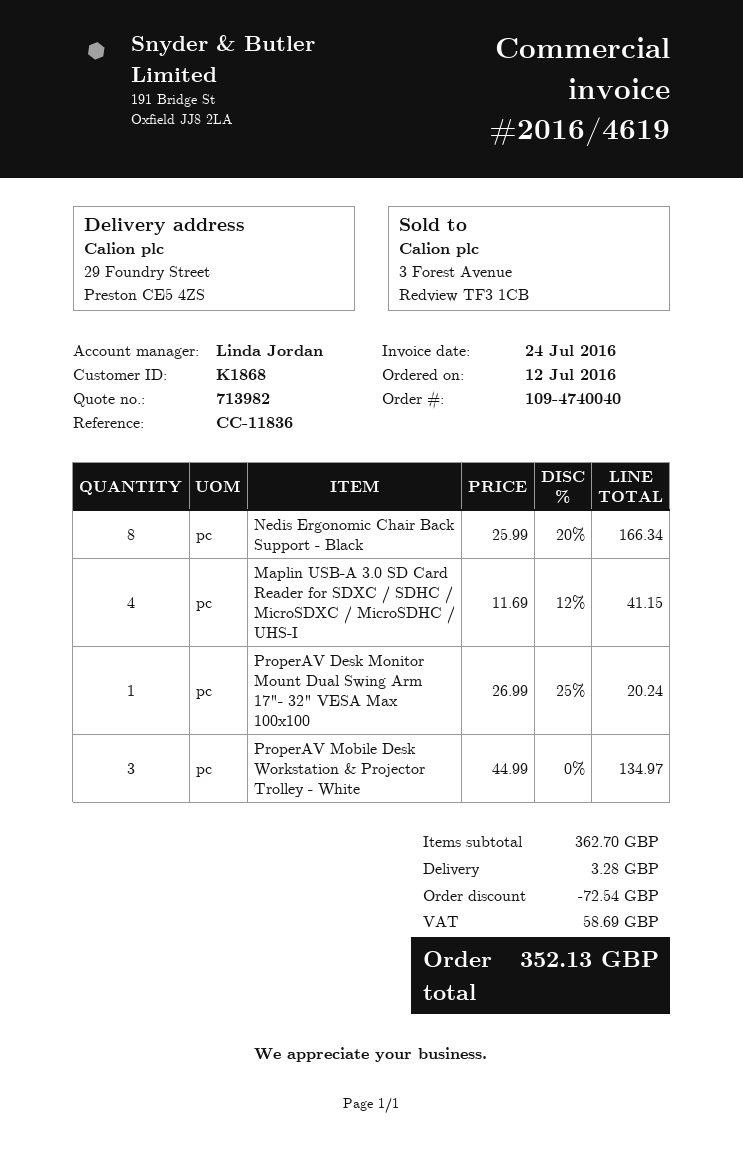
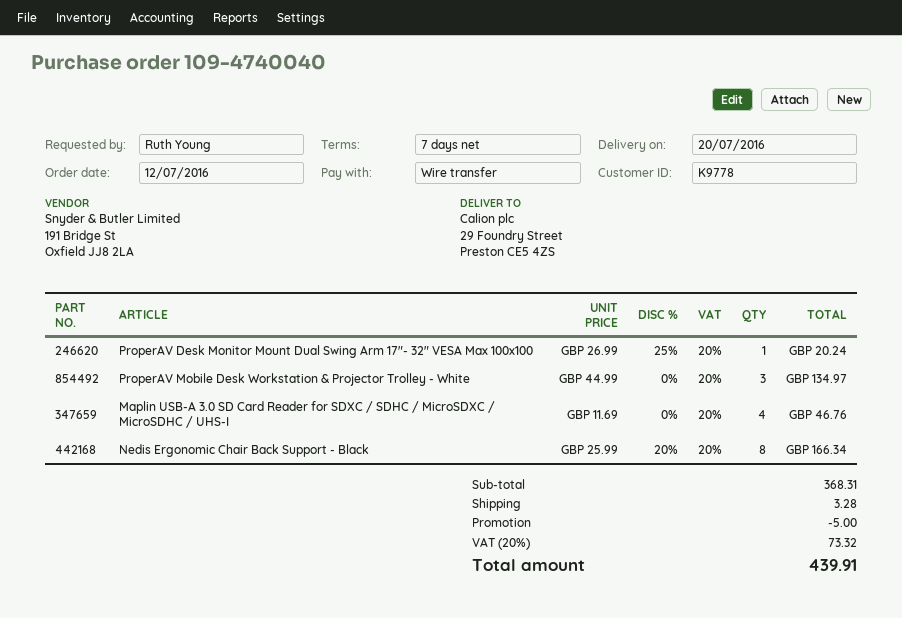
customer number: K1868 -> K9778
Maplin USB-A 3.0 SD Card Reader for SDXC / SDHC / MicroSDXC / MicroSDHC / UHS-I: 4 x 11.69 - 12% = 41.15 -> 4 x 11.69 = 46.76
subtotal: 362.70 -> 368.31
discount: 72.54 -> 5.00
tax: 58.69 -> 73.32
total: 352.13 -> 439.91

